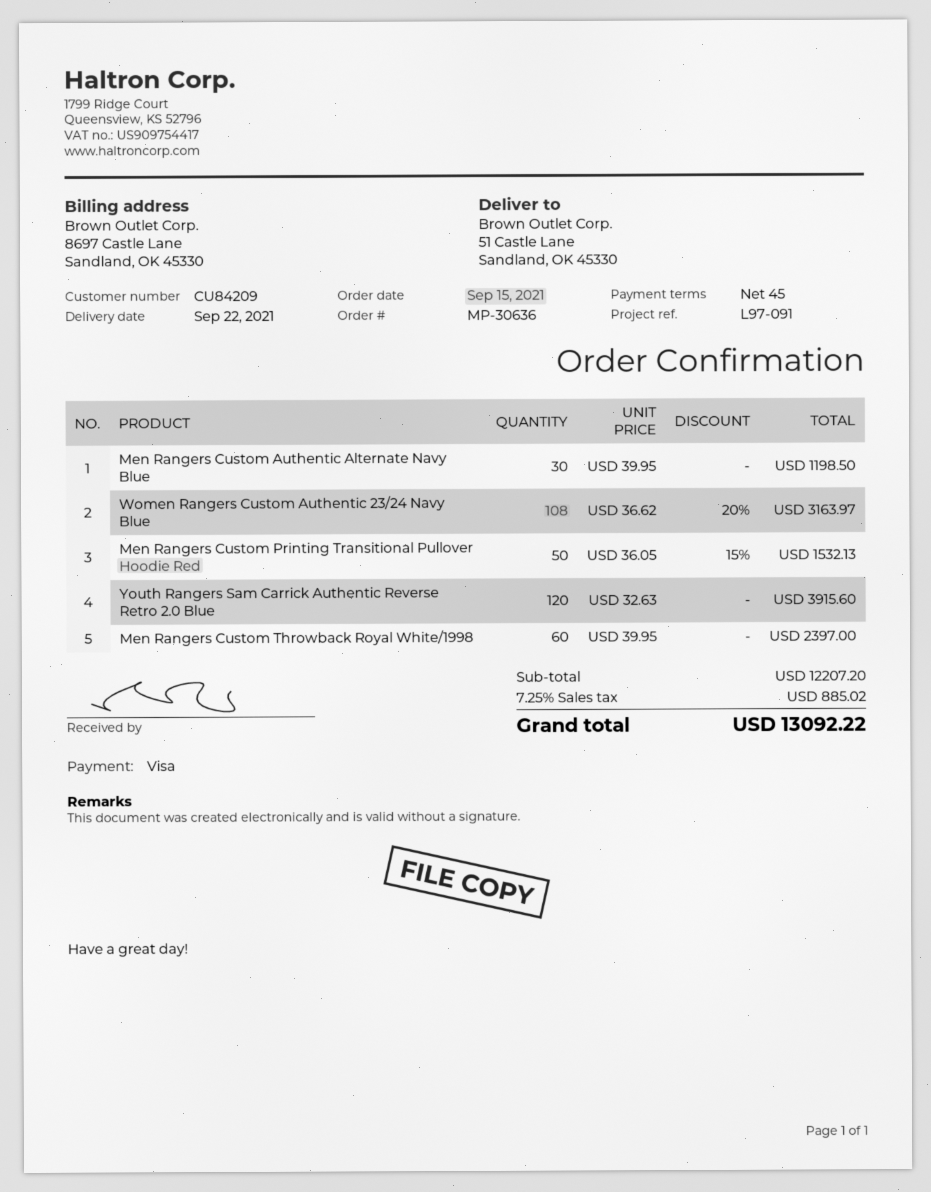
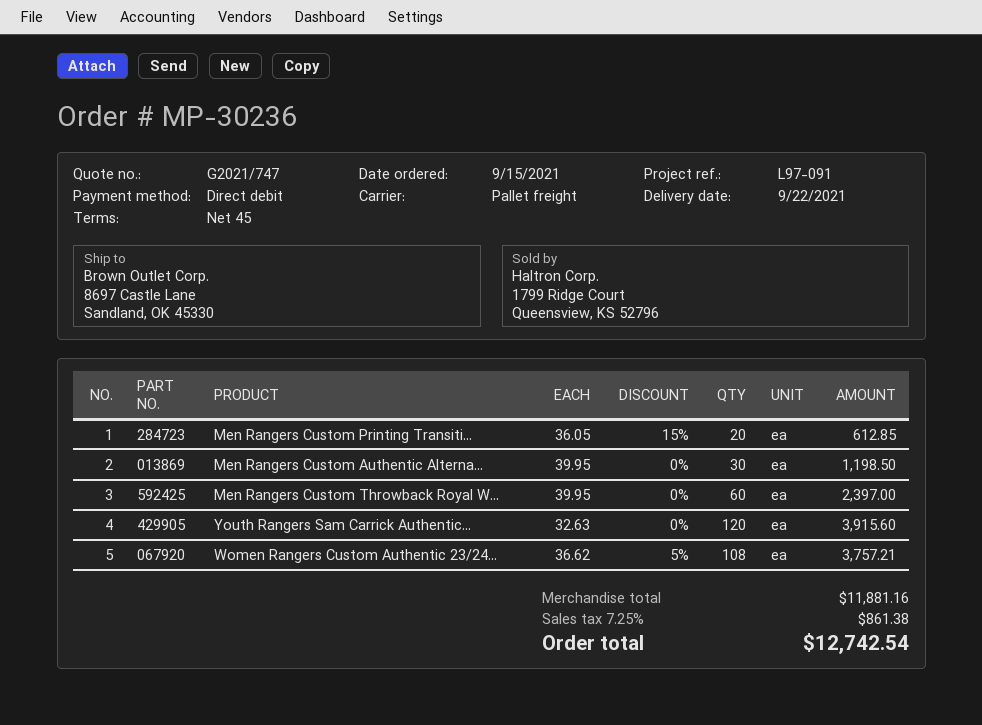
order number: MP-30636 -> MP-30236
payment method: Visa -> direct debit
ship to: 51 Castle Lane, Sandland, OK 45330 -> 8697 Castle Lane, Sandland, OK 45330
Women Rangers Custom Authentic 23/24 Navy Blue: 108 x 36.62 - 20% = 3163.97 -> 108 x 36.62 - 5% = 3757.21
Men Rangers Custom Printing Transitional Pullover Hoodie Red: 50 x 36.05 - 15% = 1532.13 -> 20 x 36.05 - 15% = 612.85
subtotal: 12207.20 -> 11881.16
tax: 7.25% = 885.02 -> 7.25% = 861.38
total: 13092.22 -> 12742.54

